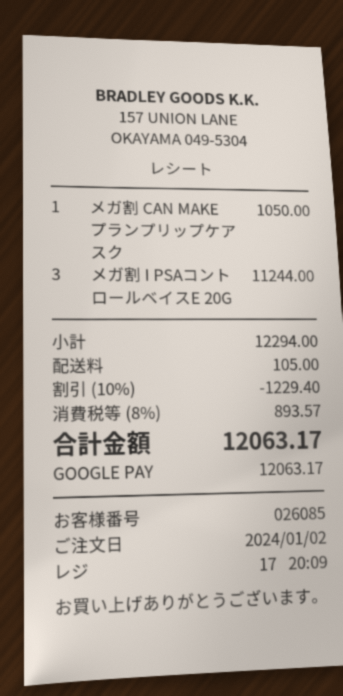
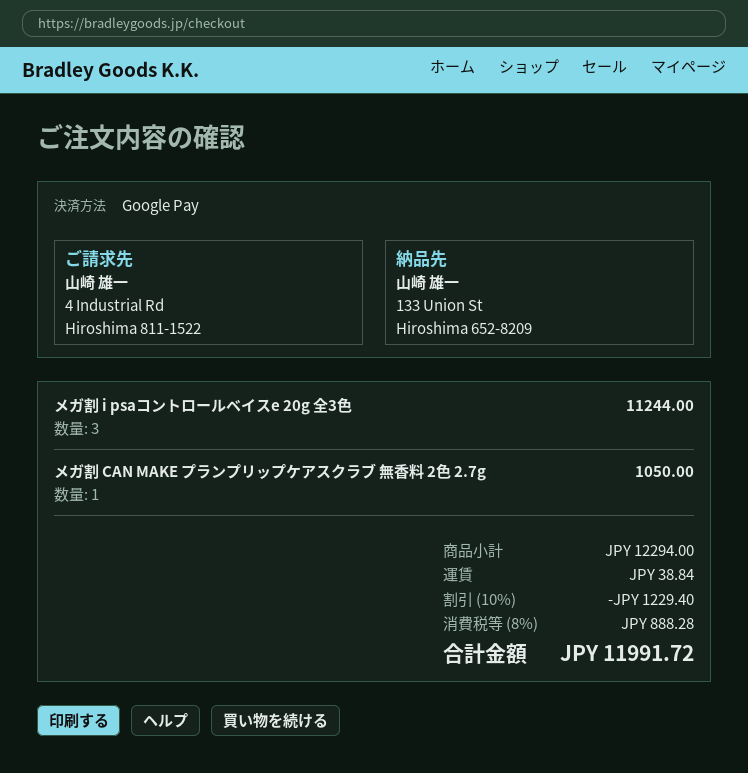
shipping: 105.00 -> 38.84
tax: 8% = 893.57 -> 8% = 888.28
total: 12063.17 -> 11991.72

